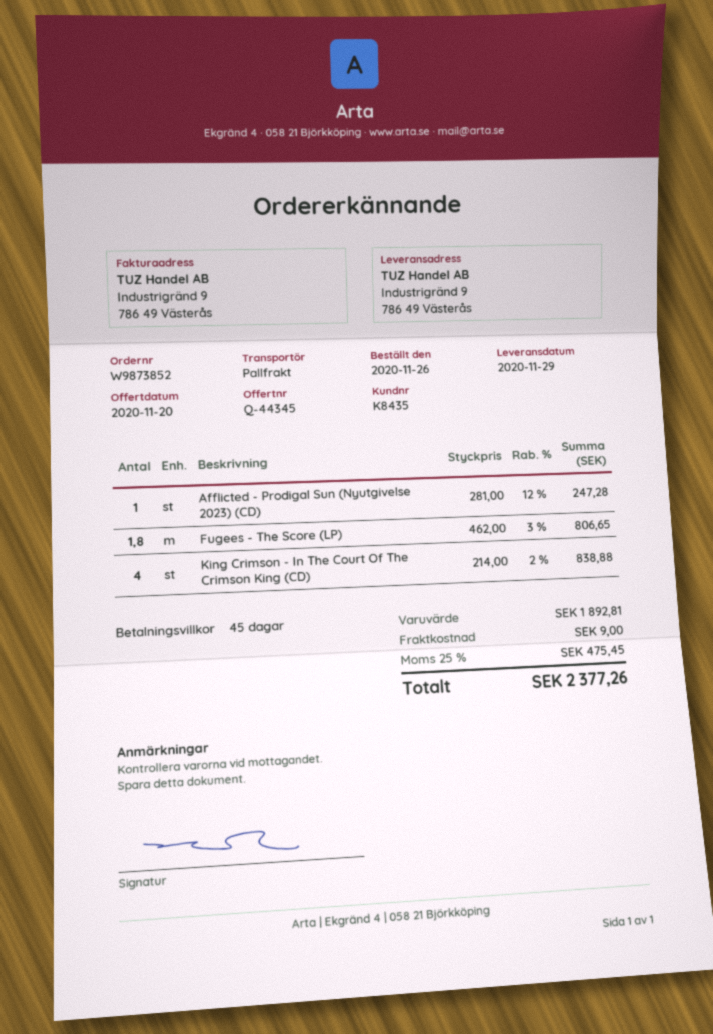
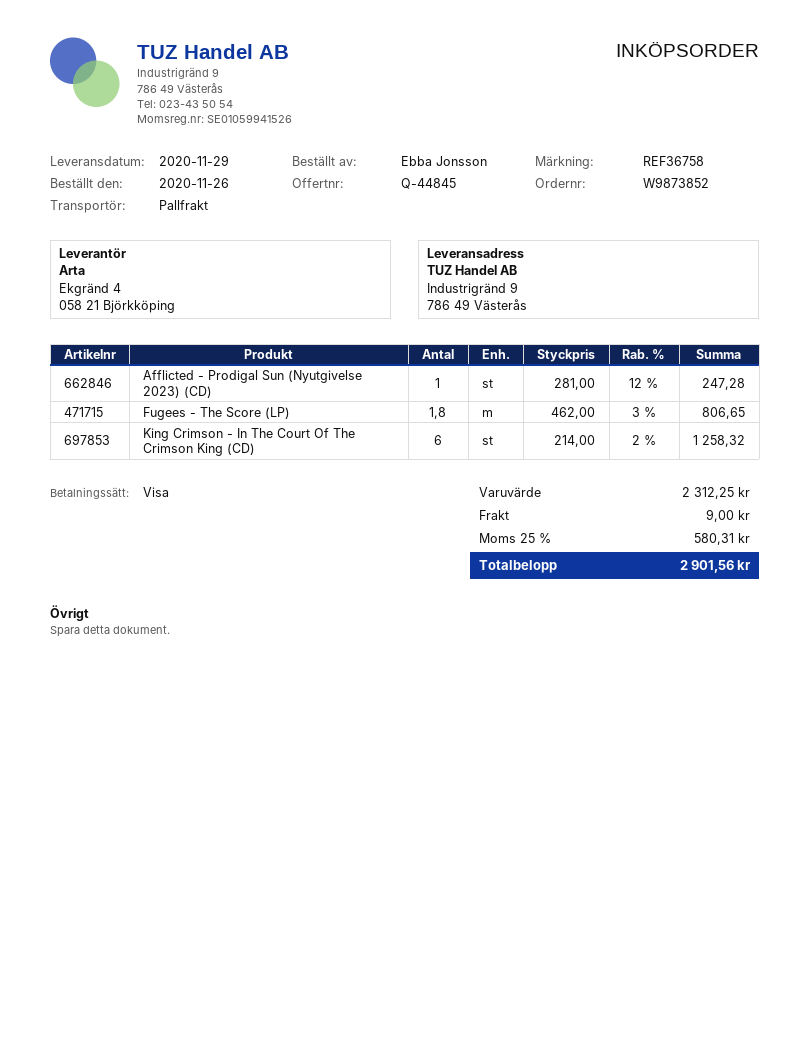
quote number: Q-44345 -> Q-44845
King Crimson - In The Court Of The Crimson King (CD): 4 x 214.00 - 2% = 838.88 -> 6 x 214.00 - 2% = 1258.32
subtotal: 1892.81 -> 2312.25
tax: 25% = 475.45 -> 25% = 580.31
total: 2377.26 -> 2901.56

